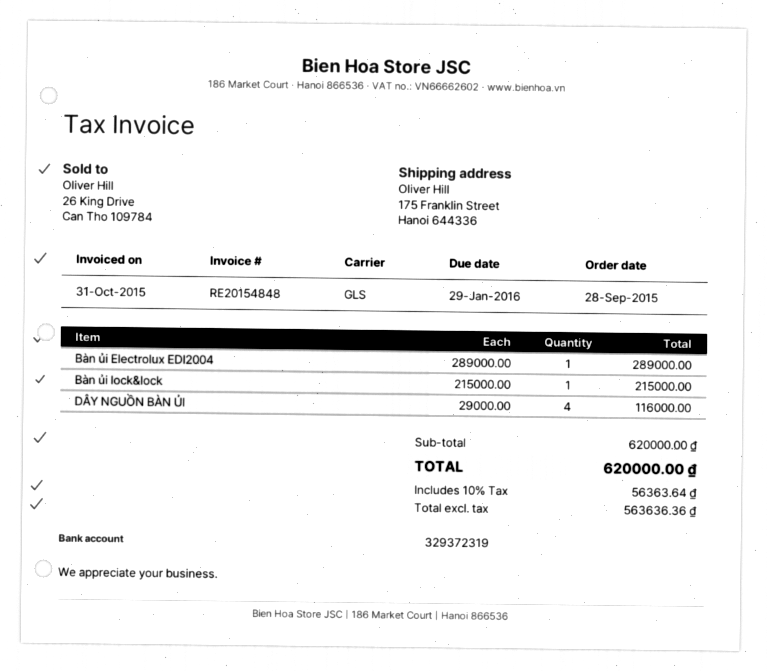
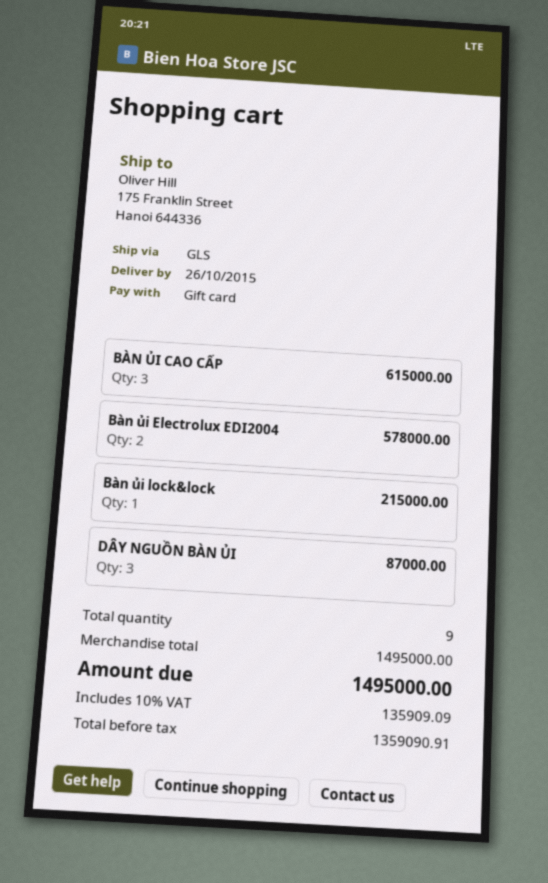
Bàn ủi Electrolux EDI2004: 1 for 289000.00 -> 2 for 578000.00
DÂY NGUỒN BÀN ỦI: 4 for 116000.00 -> 3 for 87000.00
BÀN ỦI CAO CẤP: none -> 3 for 615000.00
subtotal: 620000.00 -> 1495000.00
net: 563636.36 -> 1359090.91
tax: 10% = 56363.64 -> 10% = 135909.09
total: 620000.00 -> 1495000.00

